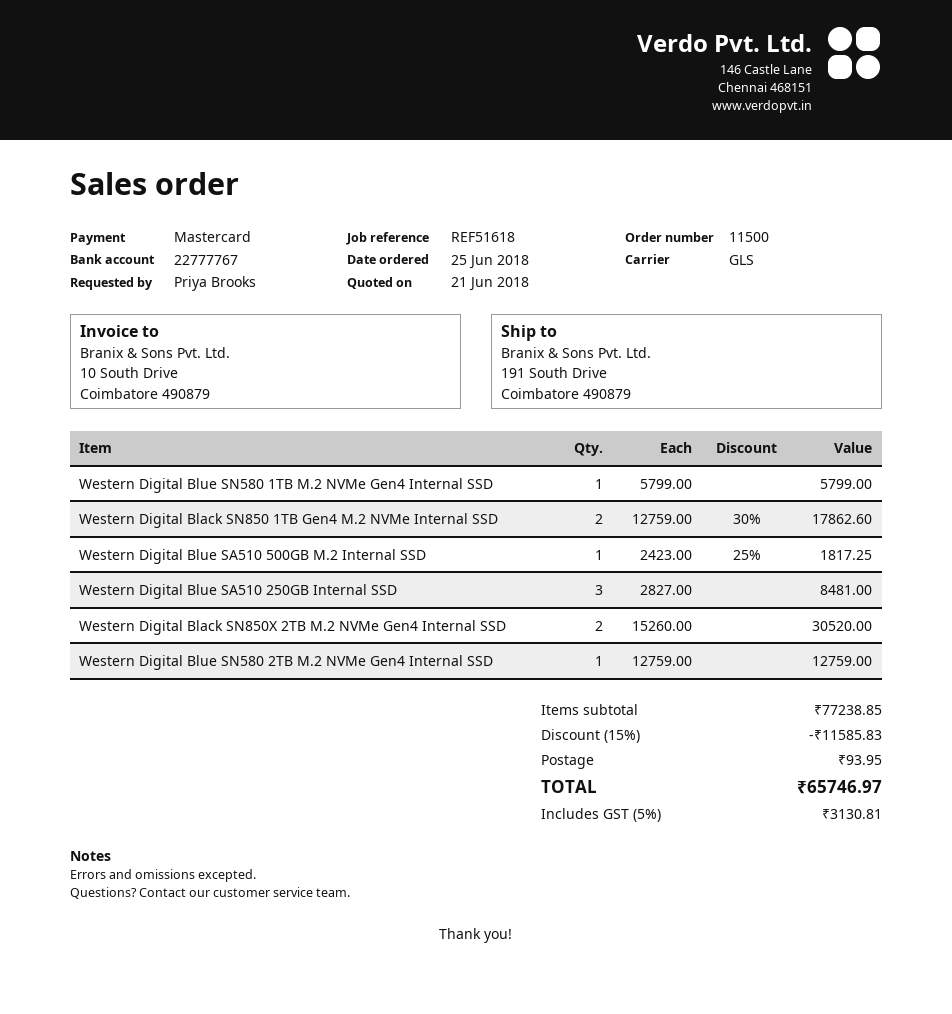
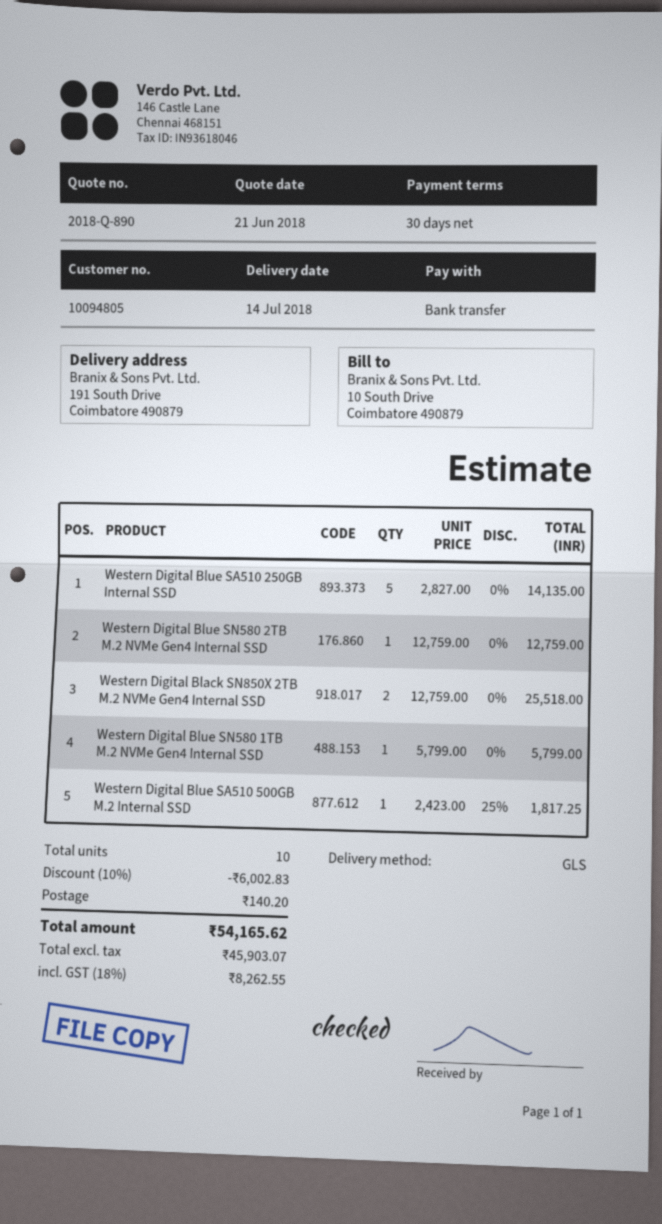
payment method: Mastercard -> bank transfer
Western Digital Black SN850 1TB Gen4 M.2 NVMe Internal SSD: 2 x 12759.00 - 30% = 17862.60 -> none
Western Digital Blue SA510 250GB Internal SSD: 3 x 2827.00 = 8481.00 -> 5 x 2827.00 = 14135.00
Western Digital Black SN850X 2TB M.2 NVMe Gen4 Internal SSD: 2 x 15260.00 = 30520.00 -> 2 x 12759.00 = 25518.00
discount: 15% = 11585.83 -> 10% = 6002.83
shipping: 93.95 -> 140.20
tax: 5% = 3130.81 -> 18% = 8262.55
total: 65746.97 -> 54165.62

